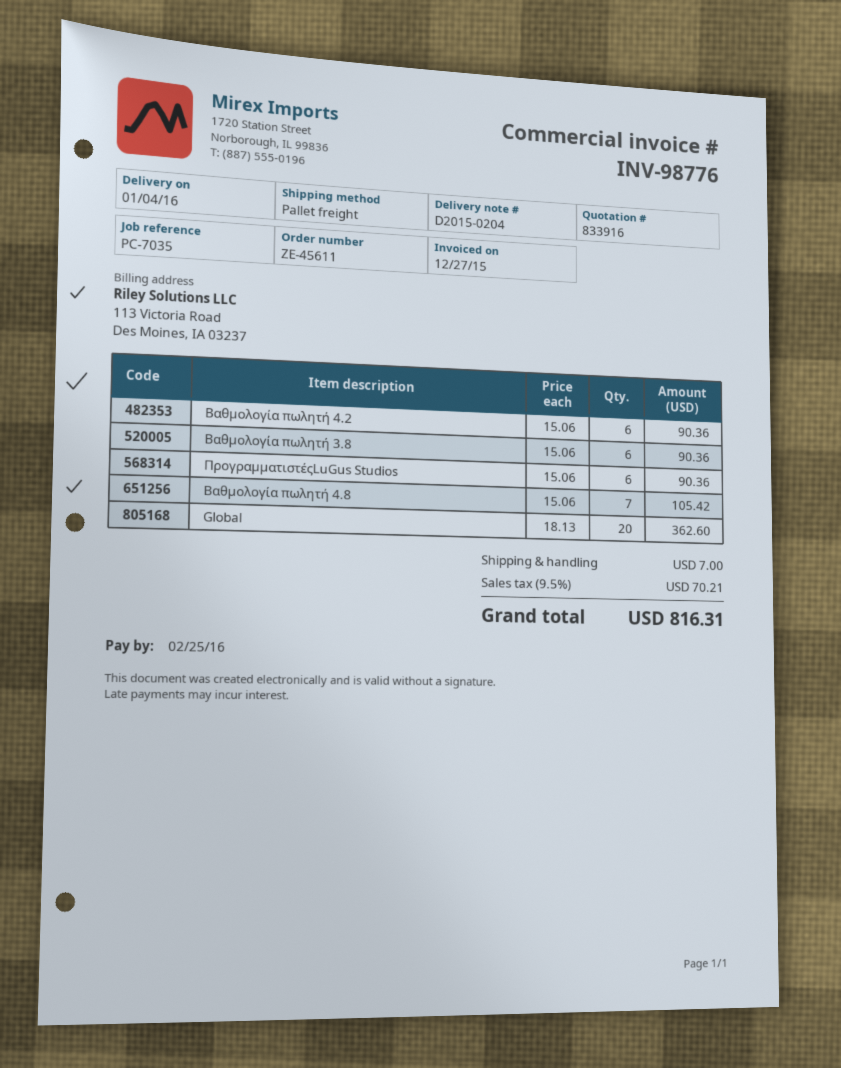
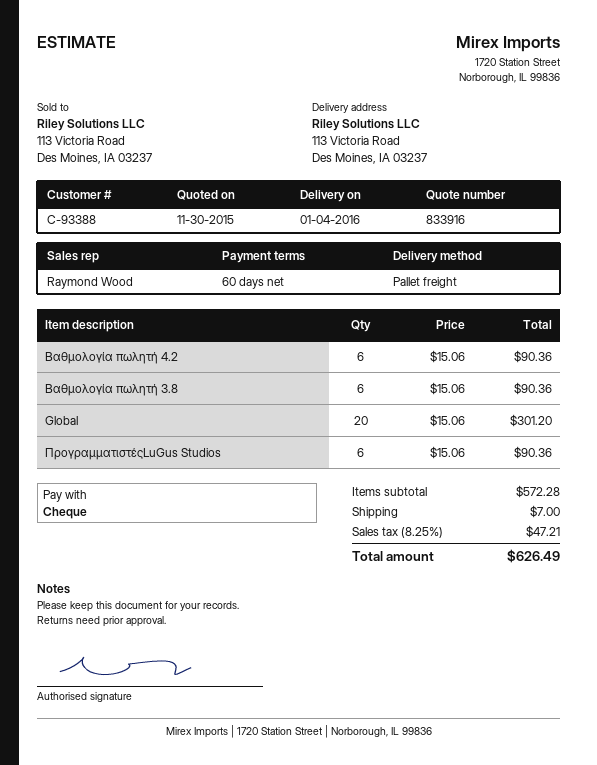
Βαθμολογία πωλητή 4.8: 7 x 15.06 = 105.42 -> none
Global: 20 x 18.13 = 362.60 -> 20 x 15.06 = 301.20
tax: 9.5% = 70.21 -> 8.25% = 47.21
total: 816.31 -> 626.49

